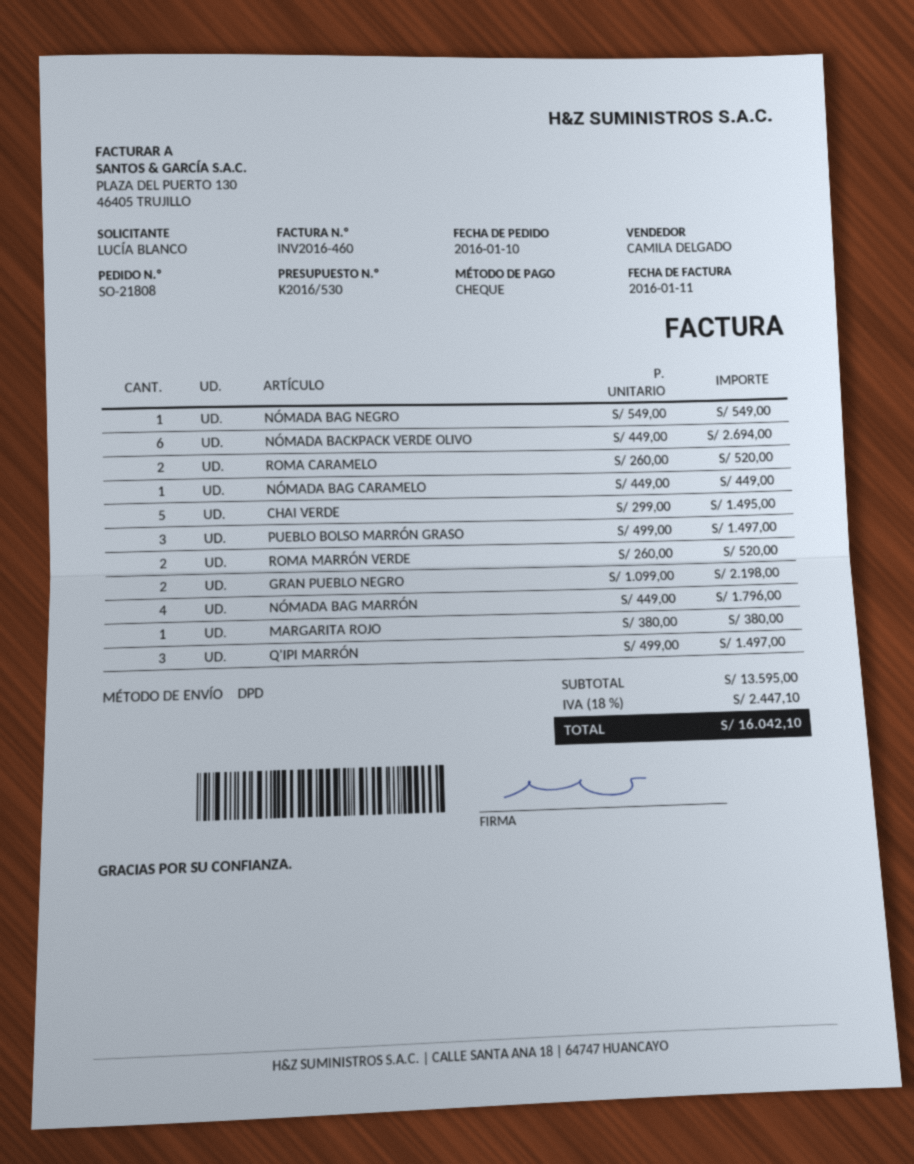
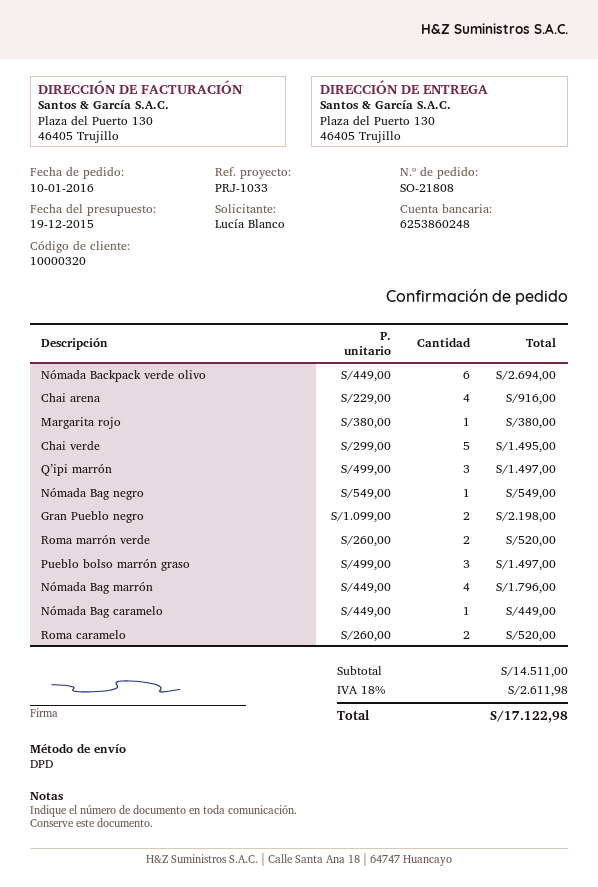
Chai arena: none -> 4 x 229.00 = 916.00
subtotal: 13595.00 -> 14511.00
tax: 18% = 2447.10 -> 18% = 2611.98
total: 16042.10 -> 17122.98

